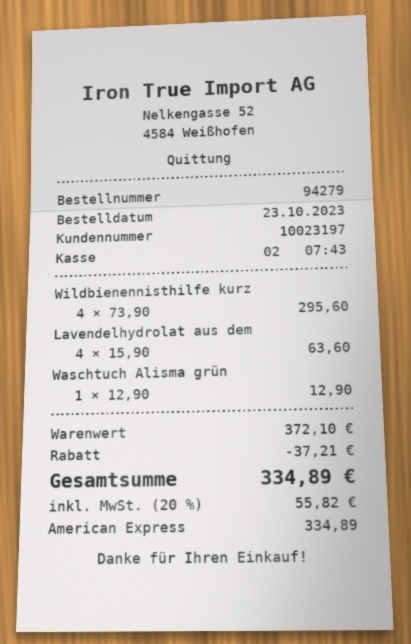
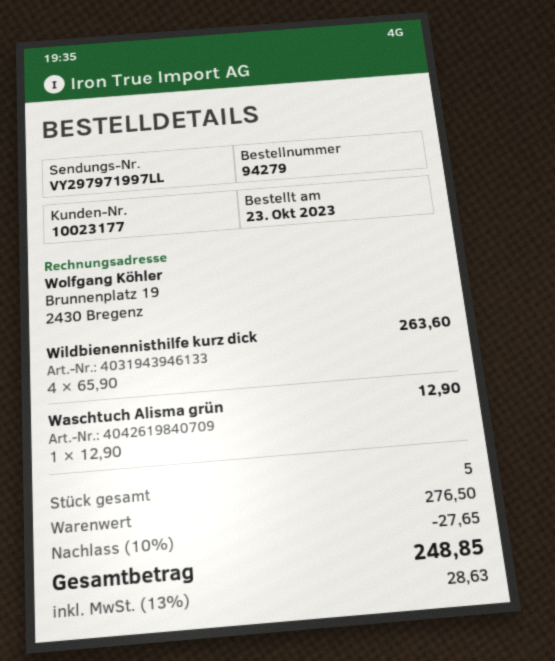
customer number: 10023197 -> 10023177
Wildbienennisthilfe kurz: 4 x 73.90 = 295.60 -> 4 x 65.90 = 263.60
Lavendelhydrolat aus dem: 4 x 15.90 = 63.60 -> none
subtotal: 372.10 -> 276.50
discount: 37.21 -> 27.65
tax: 20% = 55.82 -> 13% = 28.63
total: 334.89 -> 248.85

